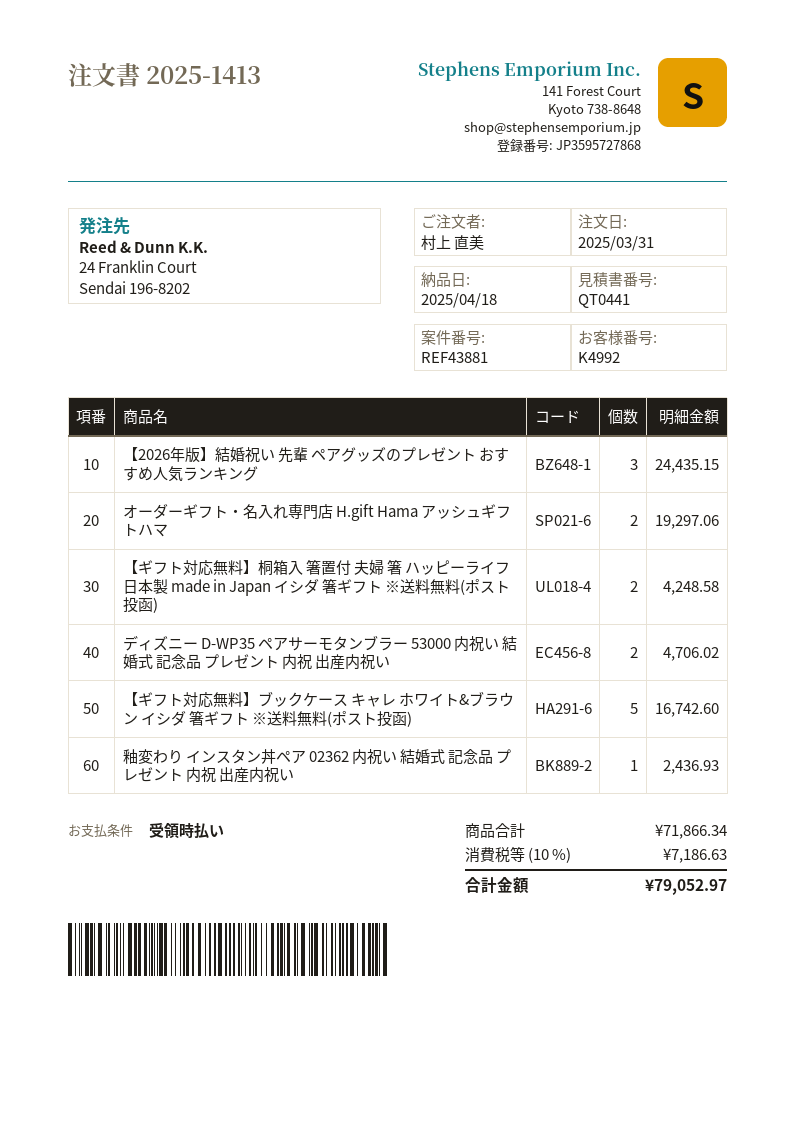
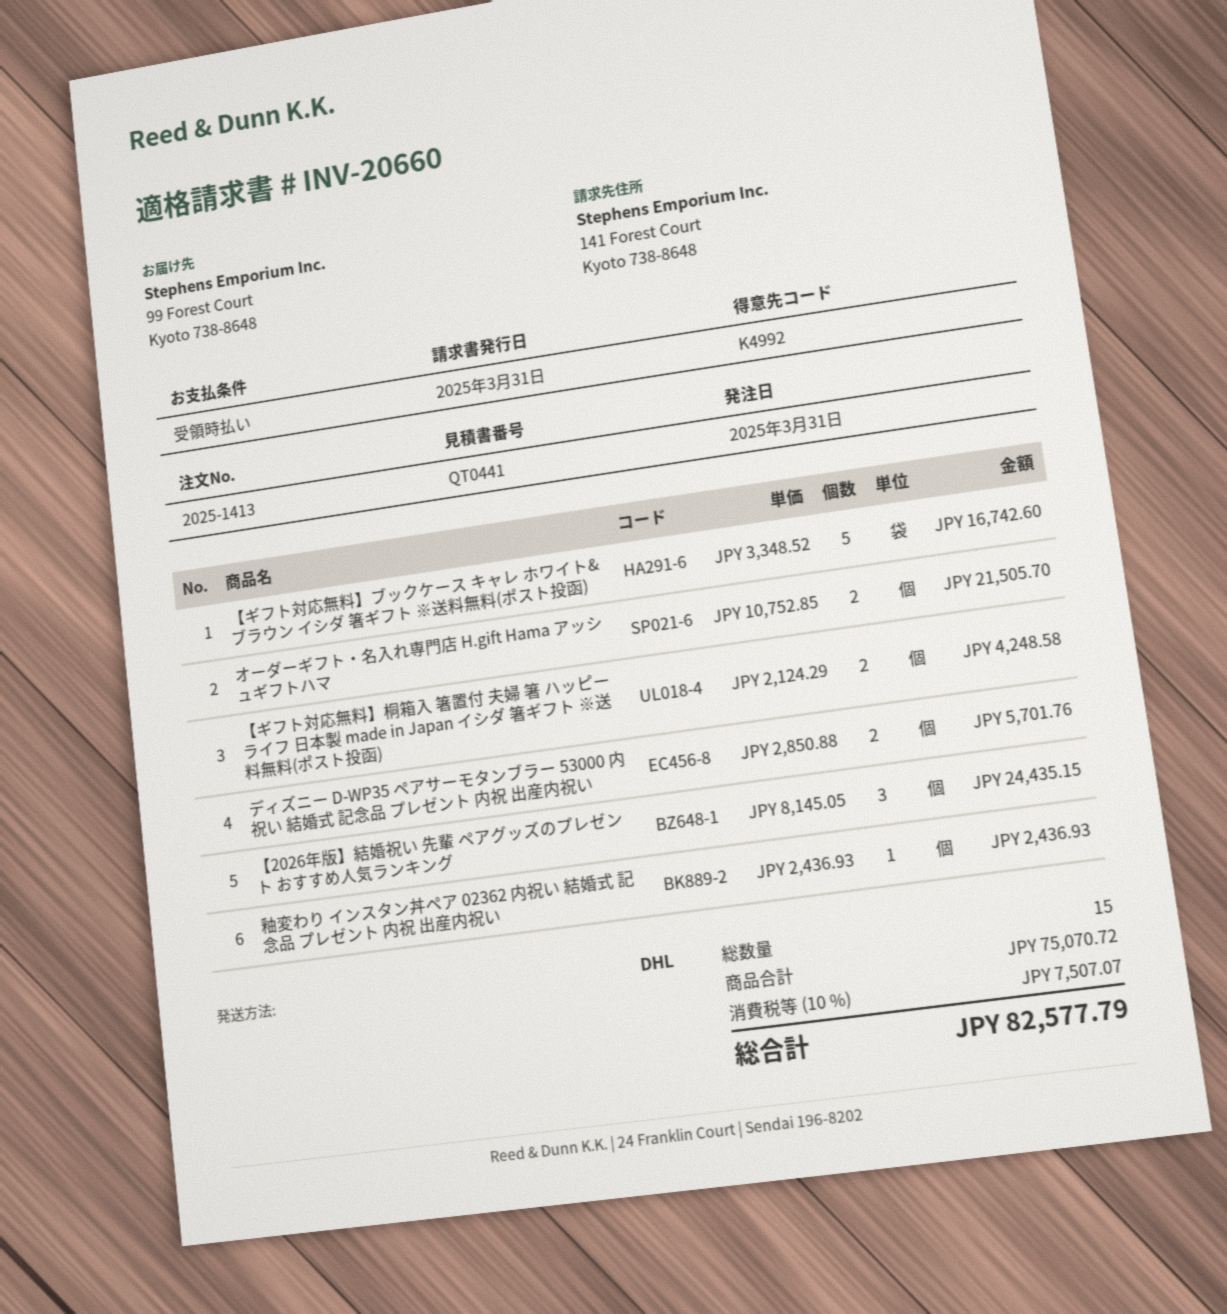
オーダーギフト・名入れ専門店 H.gift Hama アッシュギフトハマ: 2 for 19297.06 -> 2 for 21505.70
ディズニー D-WP35 ペアサーモタンブラー 53000 内祝い 結婚式 記念品 プレゼント 内祝 出産内祝い: 2 for 4706.02 -> 2 for 5701.76
subtotal: 71866.34 -> 75070.72
tax: 10% = 7186.63 -> 10% = 7507.07
total: 79052.97 -> 82577.79

